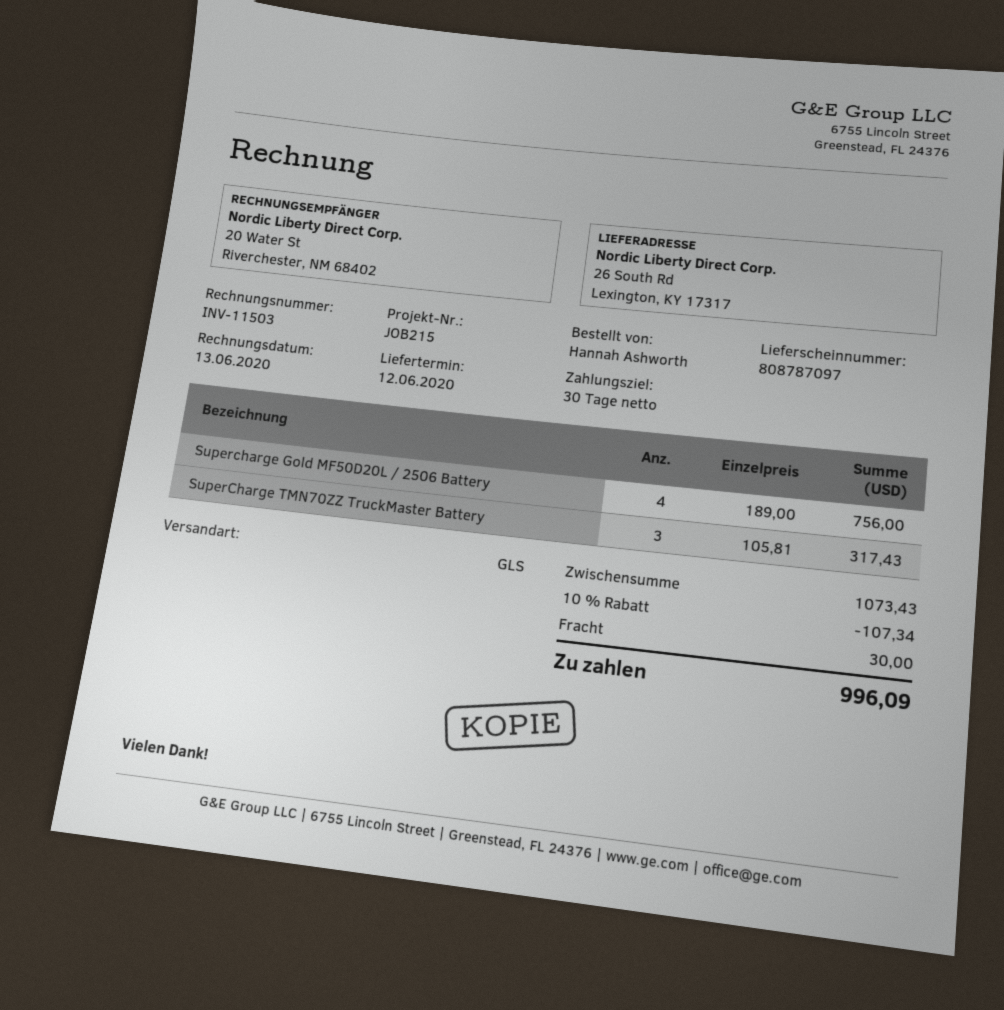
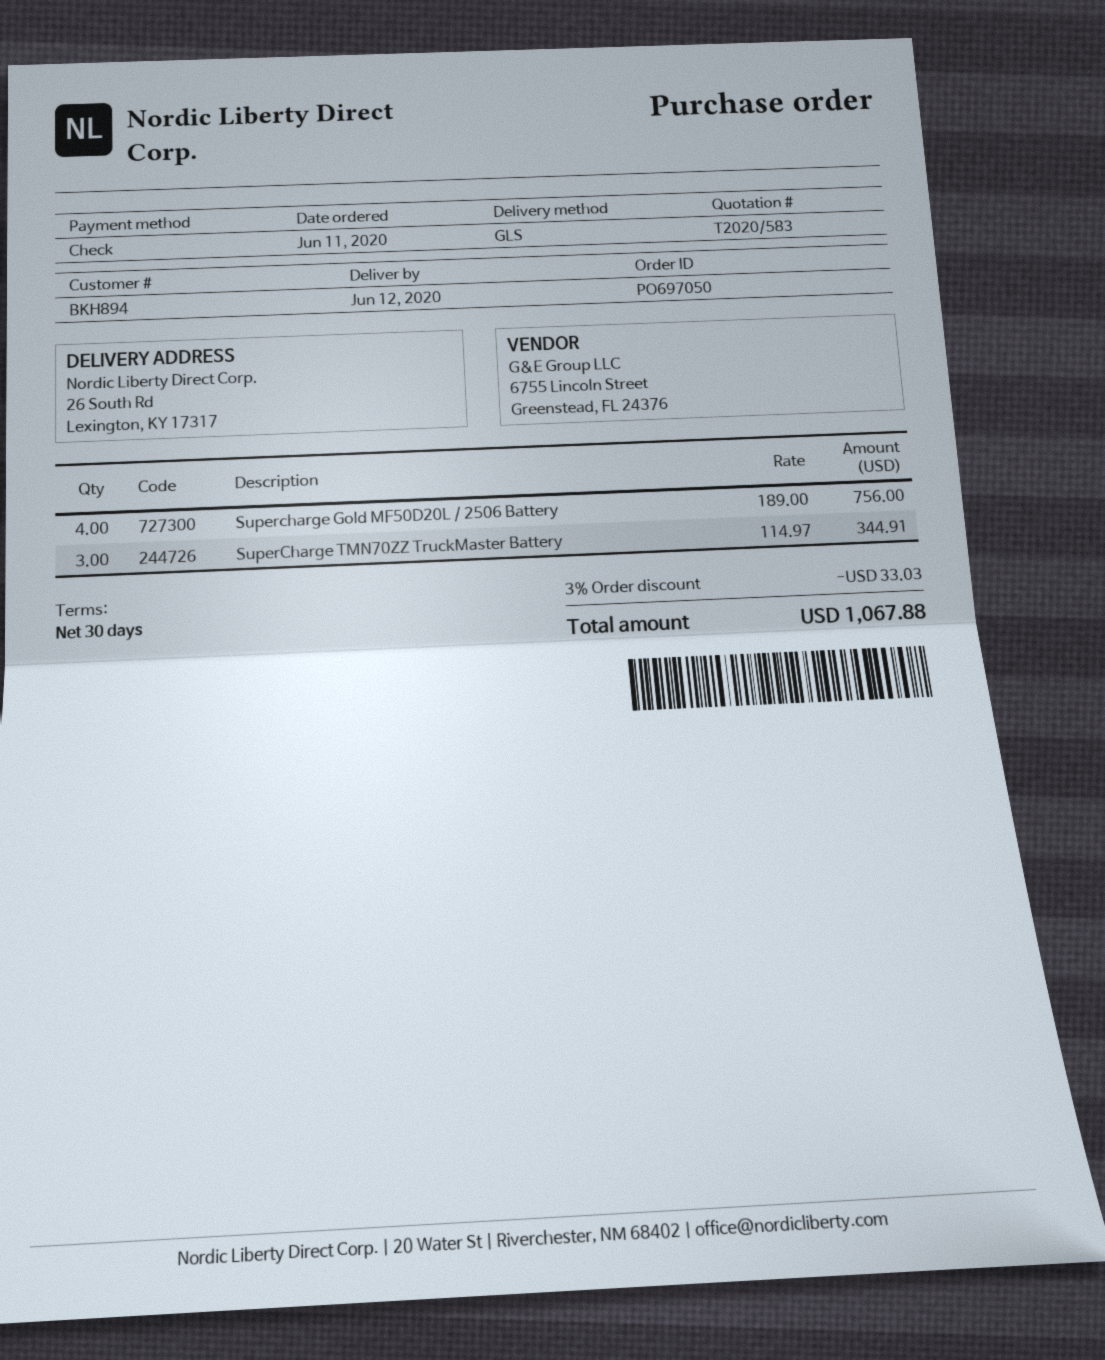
SuperCharge TMN70ZZ TruckMaster Battery: 3 x 105.81 = 317.43 -> 3 x 114.97 = 344.91
discount: 10% = 107.34 -> 3% = 33.03
shipping: 30.00 -> none
total: 996.09 -> 1067.88

